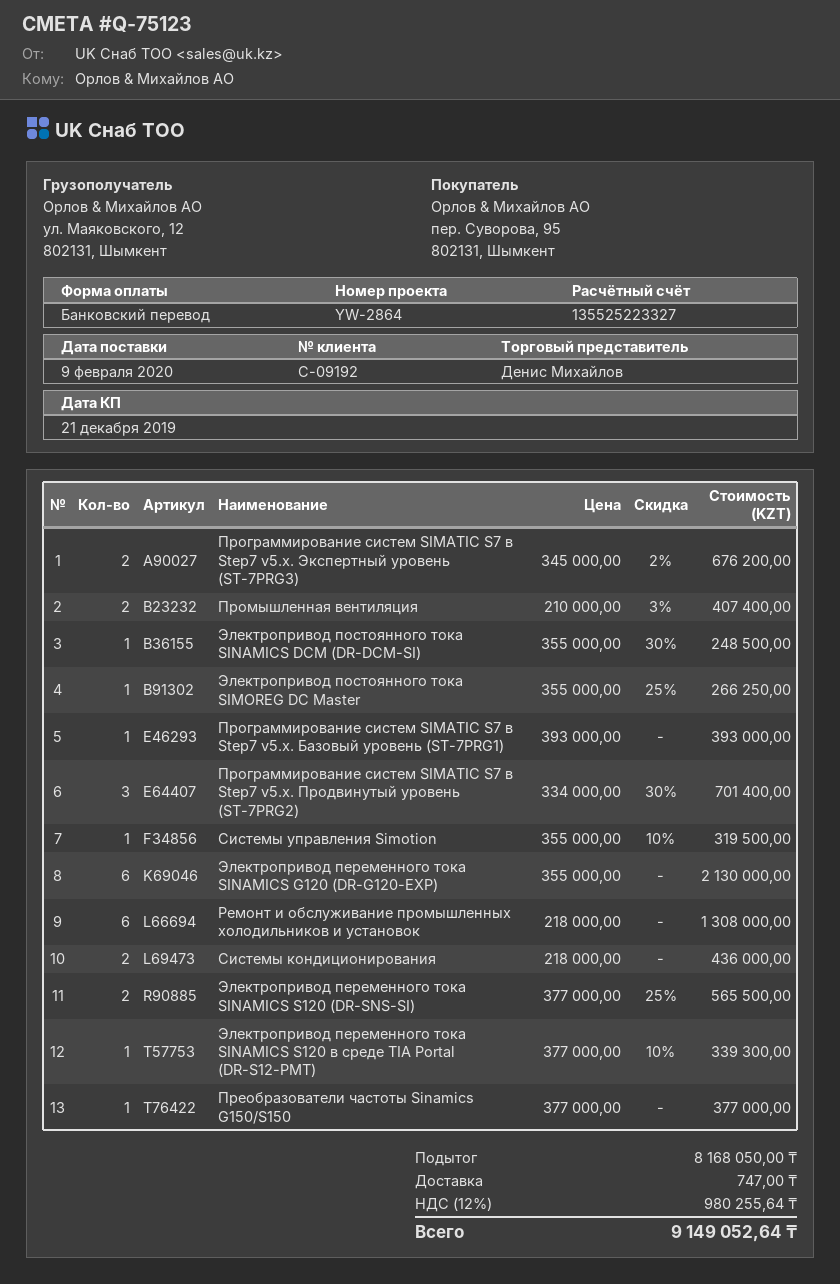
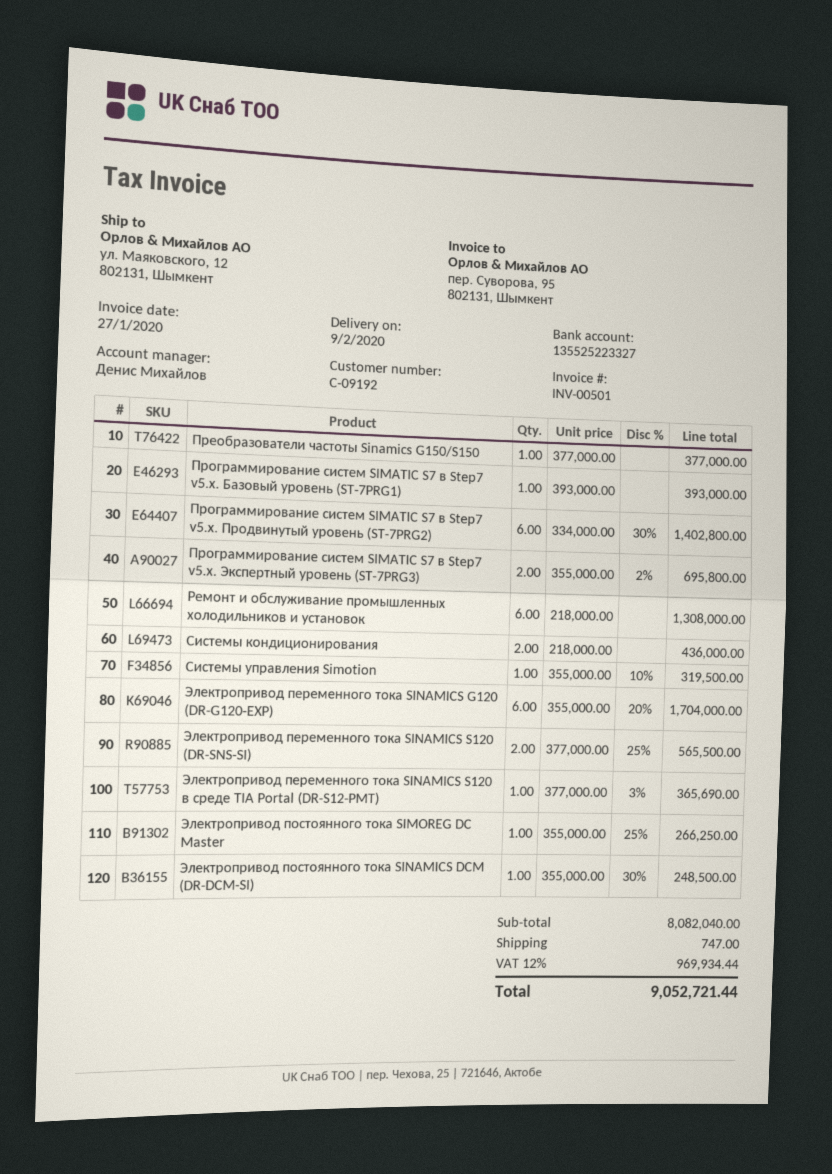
Программирование систем SIMATIC S7 в Step7 v5.x. Экспертный уровень (ST-7PRG3): 2 x 345000.00 - 2% = 676200.00 -> 2 x 355000.00 - 2% = 695800.00
Промышленная вентиляция: 2 x 210000.00 - 3% = 407400.00 -> none
Программирование систем SIMATIC S7 в Step7 v5.x. Продвинутый уровень (ST-7PRG2): 3 x 334000.00 - 30% = 701400.00 -> 6 x 334000.00 - 30% = 1402800.00
Электропривод переменного тока SINAMICS G120 (DR-G120-EXP): 6 x 355000.00 = 2130000.00 -> 6 x 355000.00 - 20% = 1704000.00
Электропривод переменного тока SINAMICS S120 в среде TIA Portal (DR-S12-PMT): 1 x 377000.00 - 10% = 339300.00 -> 1 x 377000.00 - 3% = 365690.00
subtotal: 8168050.00 -> 8082040.00
tax: 12% = 980255.64 -> 12% = 969934.44
total: 9149052.64 -> 9052721.44

